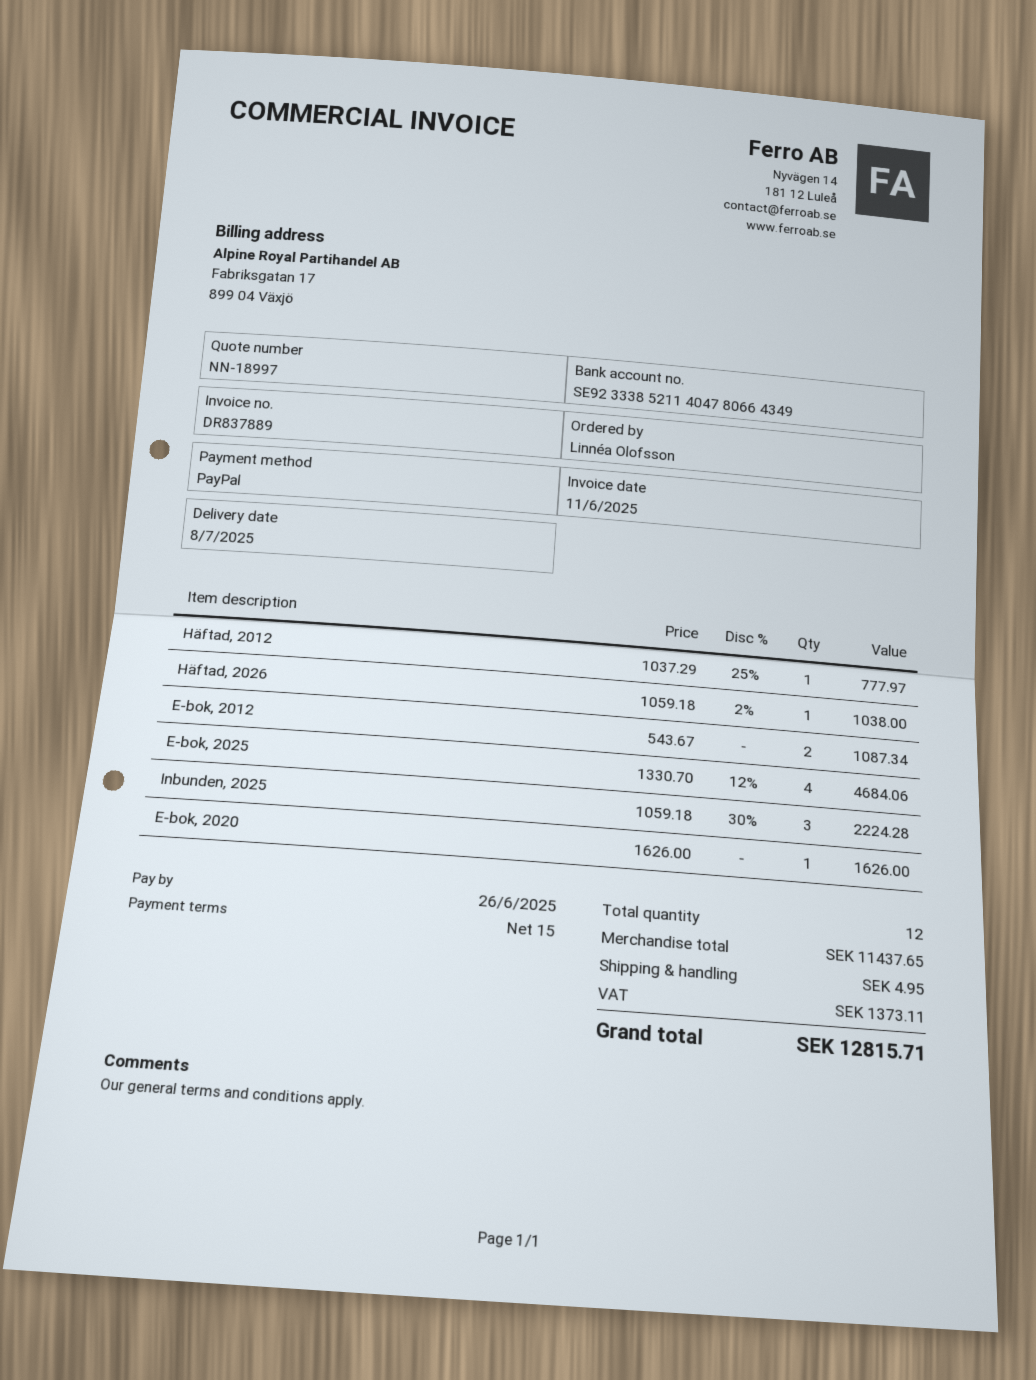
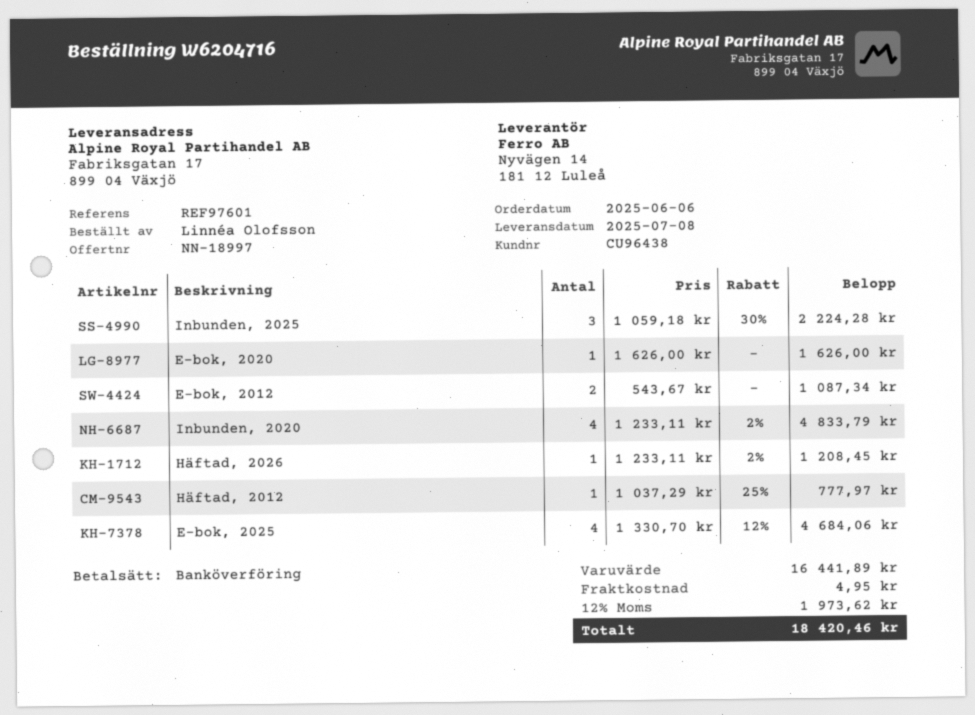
payment method: PayPal -> bank transfer
Häftad, 2026: 1 x 1059.18 - 2% = 1038.00 -> 1 x 1233.11 - 2% = 1208.45
Inbunden, 2020: none -> 4 x 1233.11 - 2% = 4833.79
subtotal: 11437.65 -> 16441.89
tax: 1373.11 -> 1973.62
total: 12815.71 -> 18420.46

